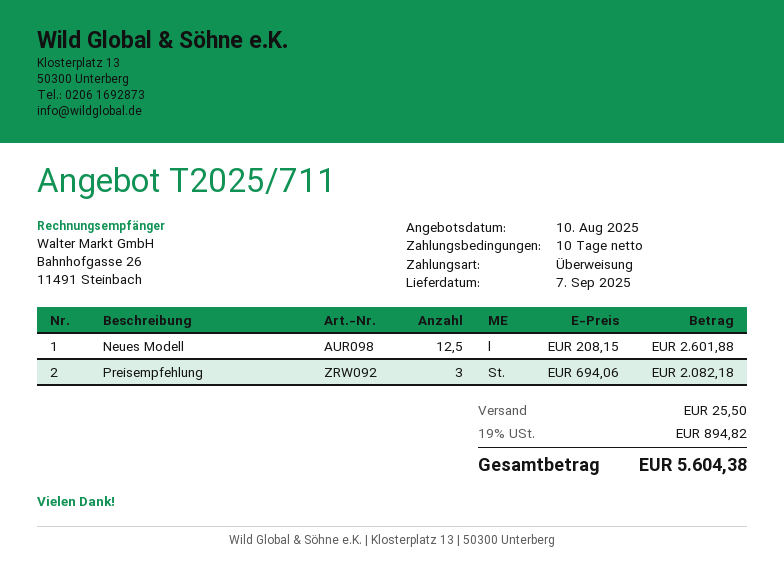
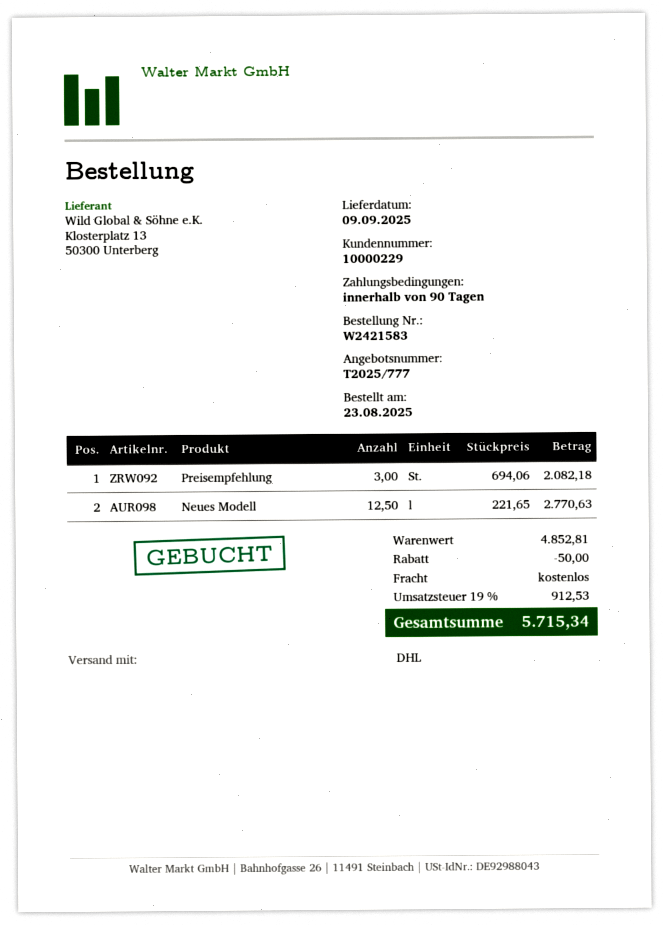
quote number: T2025/711 -> T2025/777
delivery date: 2025-09-07 -> 2025-09-09
payment terms: 10 days -> 90 days
Neues Modell: 12.5 x 208.15 = 2601.88 -> 12.5 x 221.65 = 2770.63
discount: none -> 50.00
shipping: 25.50 -> 0.00
tax: 19% = 894.82 -> 19% = 912.53
total: 5604.38 -> 5715.34

